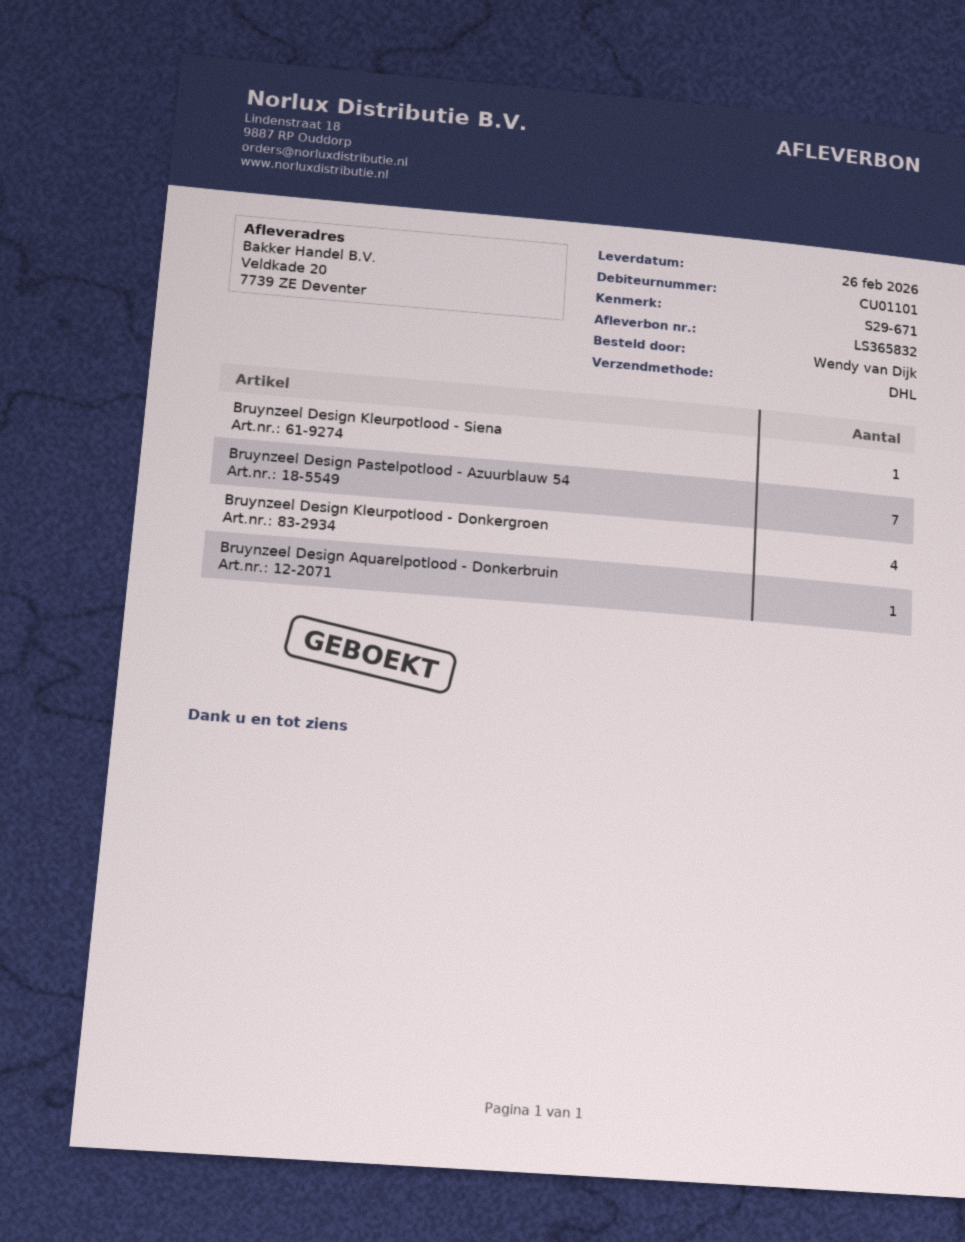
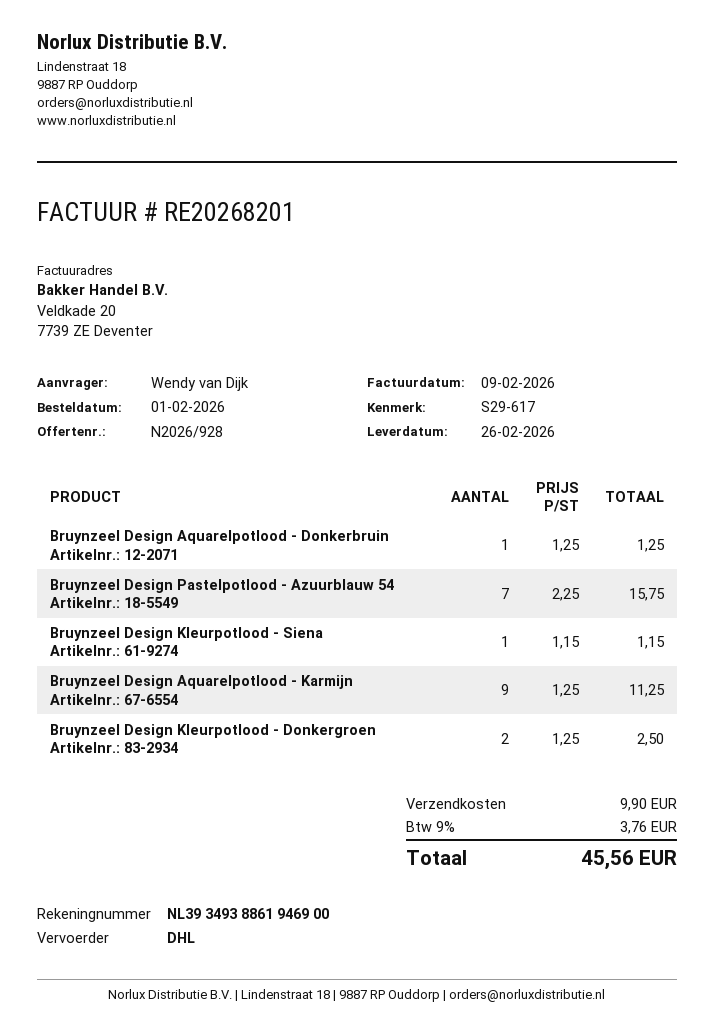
reference: S29-671 -> S29-617
Bruynzeel Design Kleurpotlood - Donkergroen: 4 -> 2
Bruynzeel Design Aquarelpotlood - Karmijn: none -> 9

